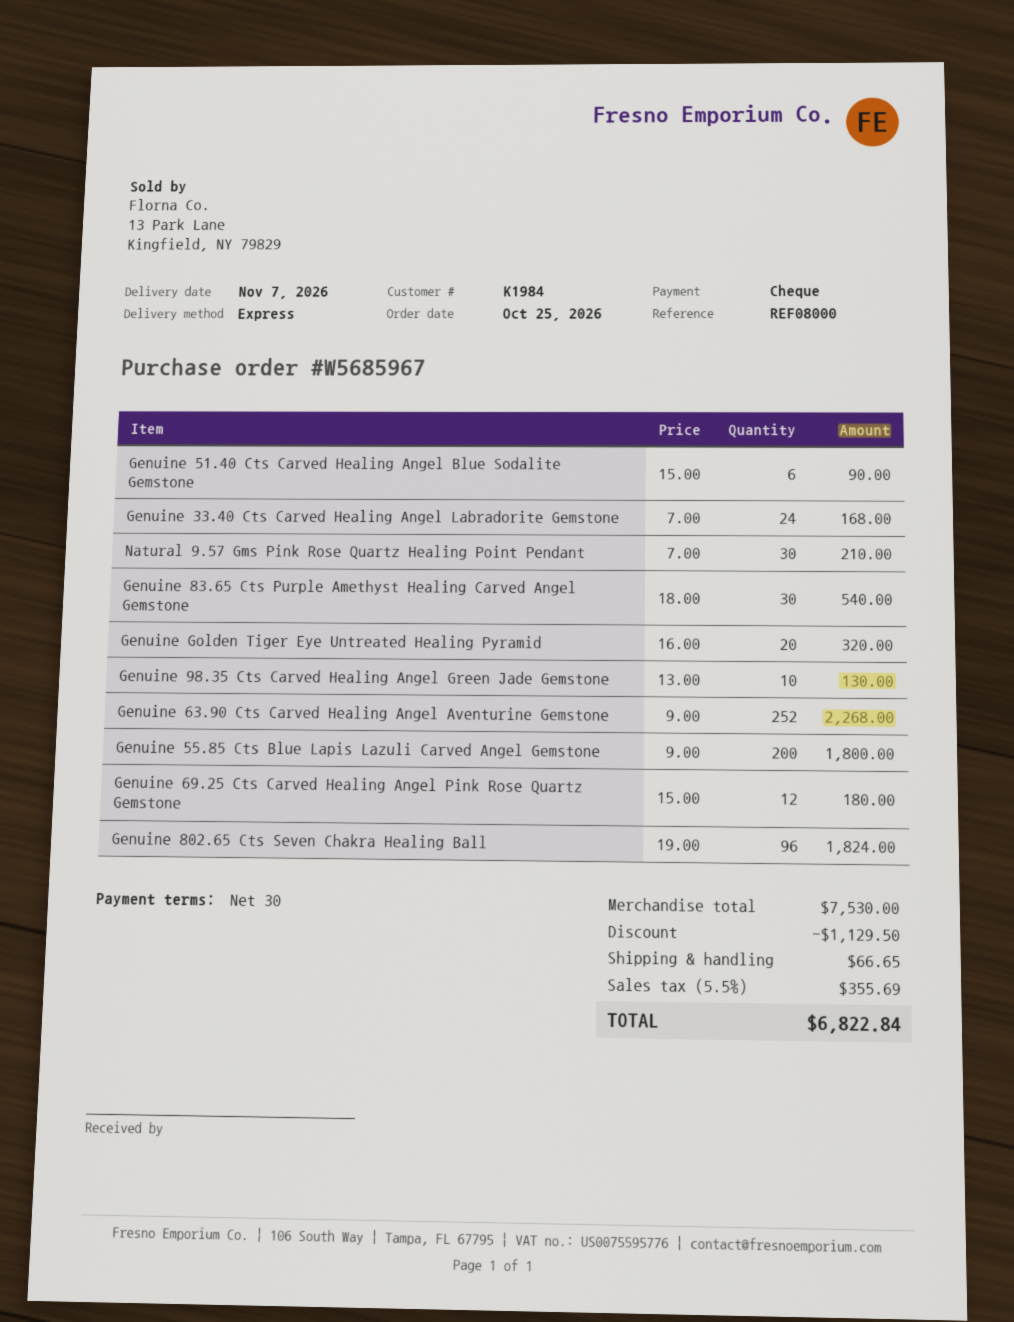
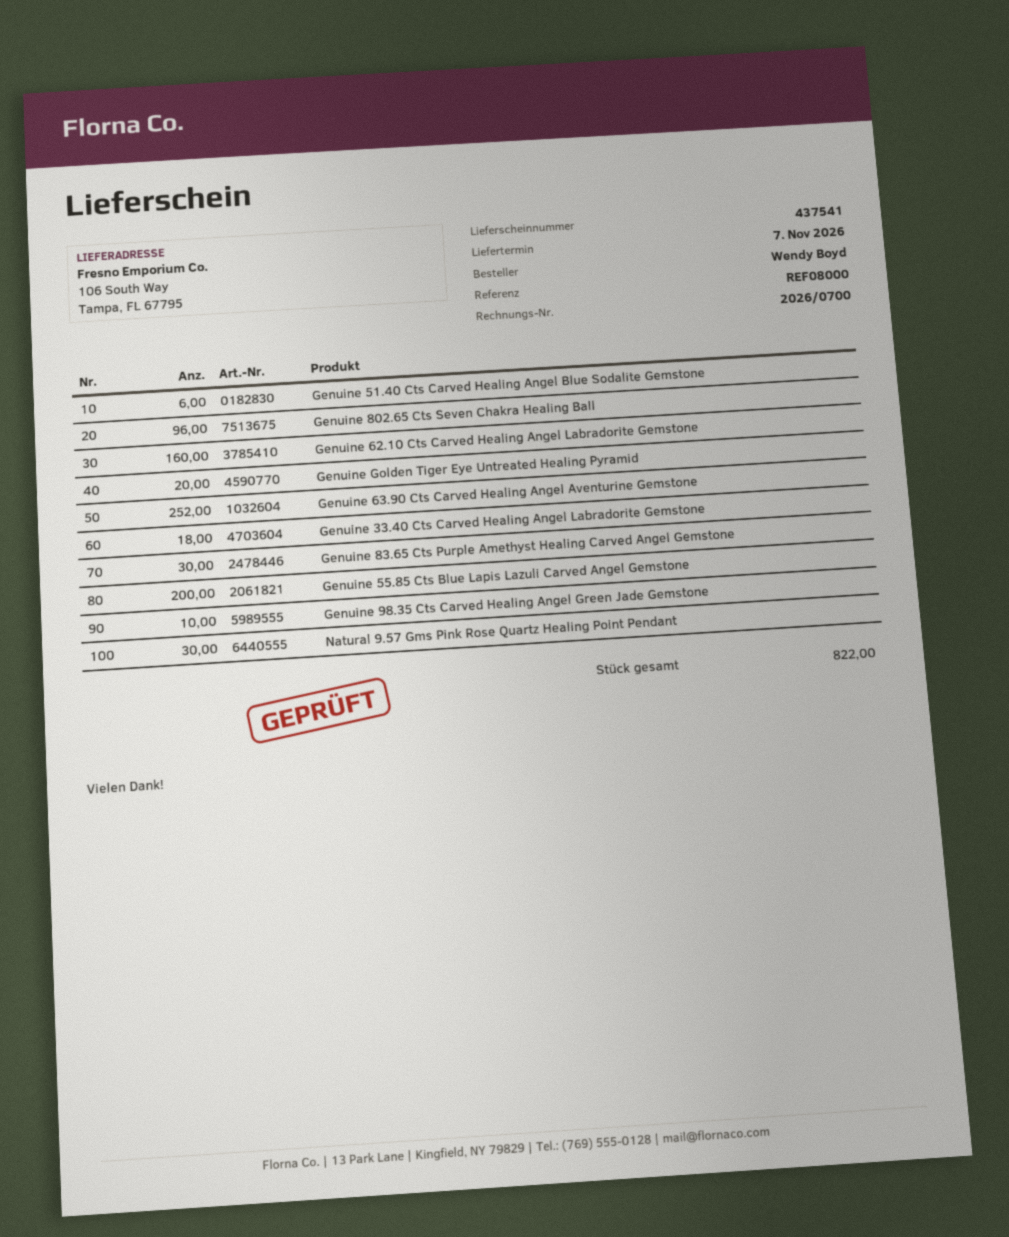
Genuine 33.40 Cts Carved Healing Angel Labradorite Gemstone: 24 -> 18
Genuine 69.25 Cts Carved Healing Angel Pink Rose Quartz Gemstone: 12 -> none
Genuine 62.10 Cts Carved Healing Angel Labradorite Gemstone: none -> 160

